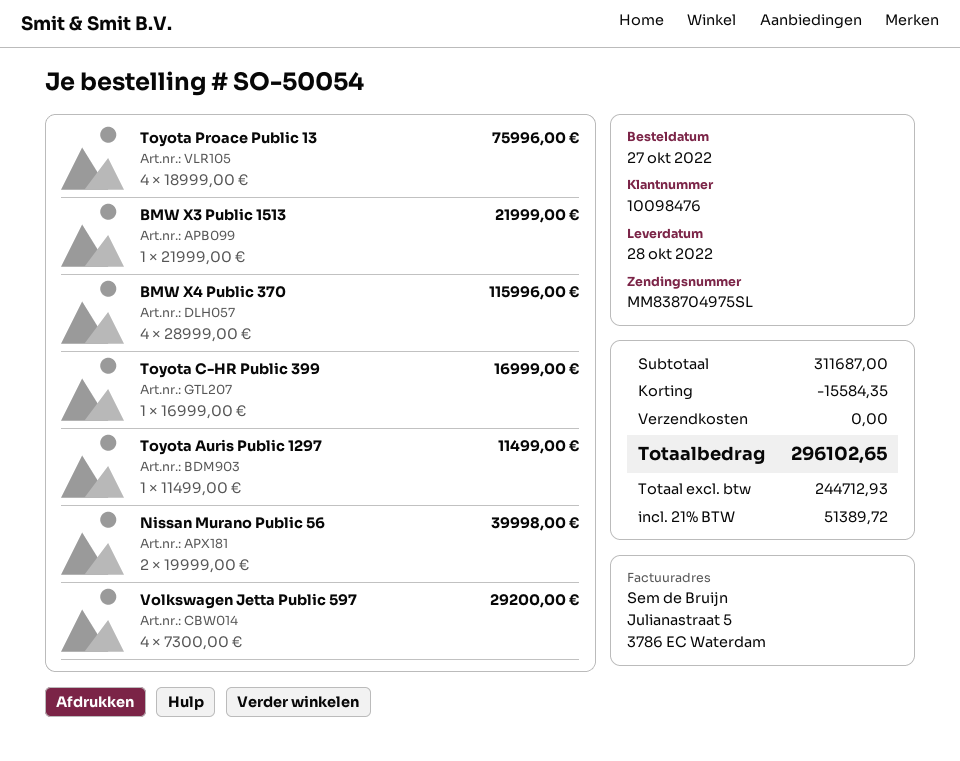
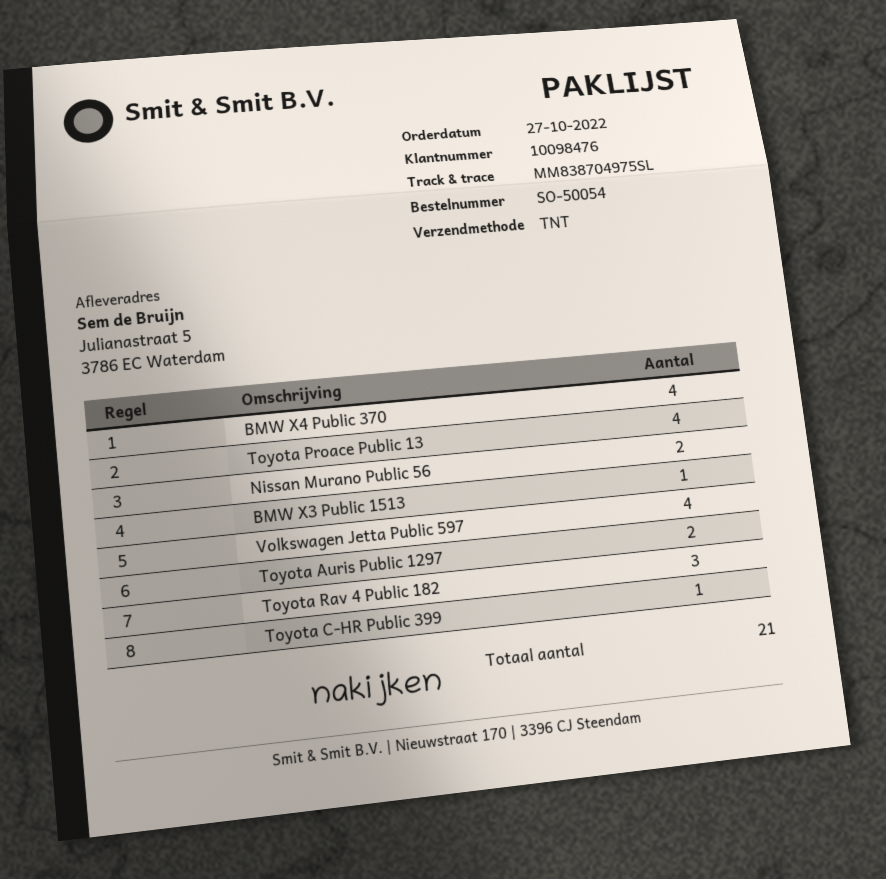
Toyota Auris Public 1297: 1 -> 2
Toyota Rav 4 Public 182: none -> 3

